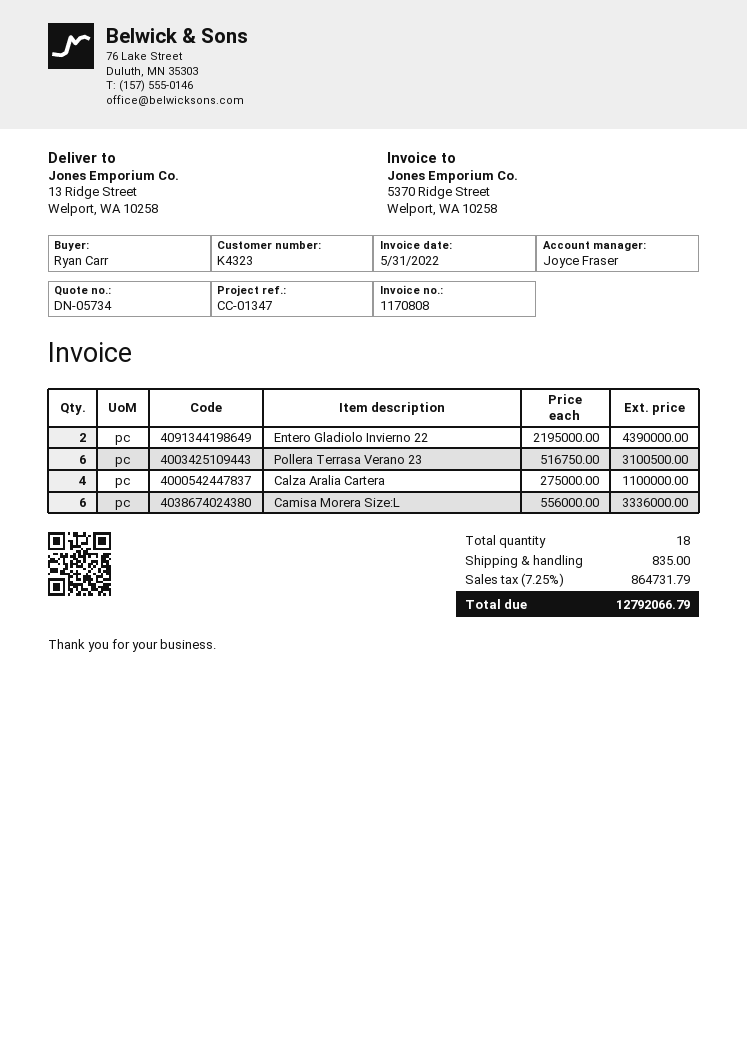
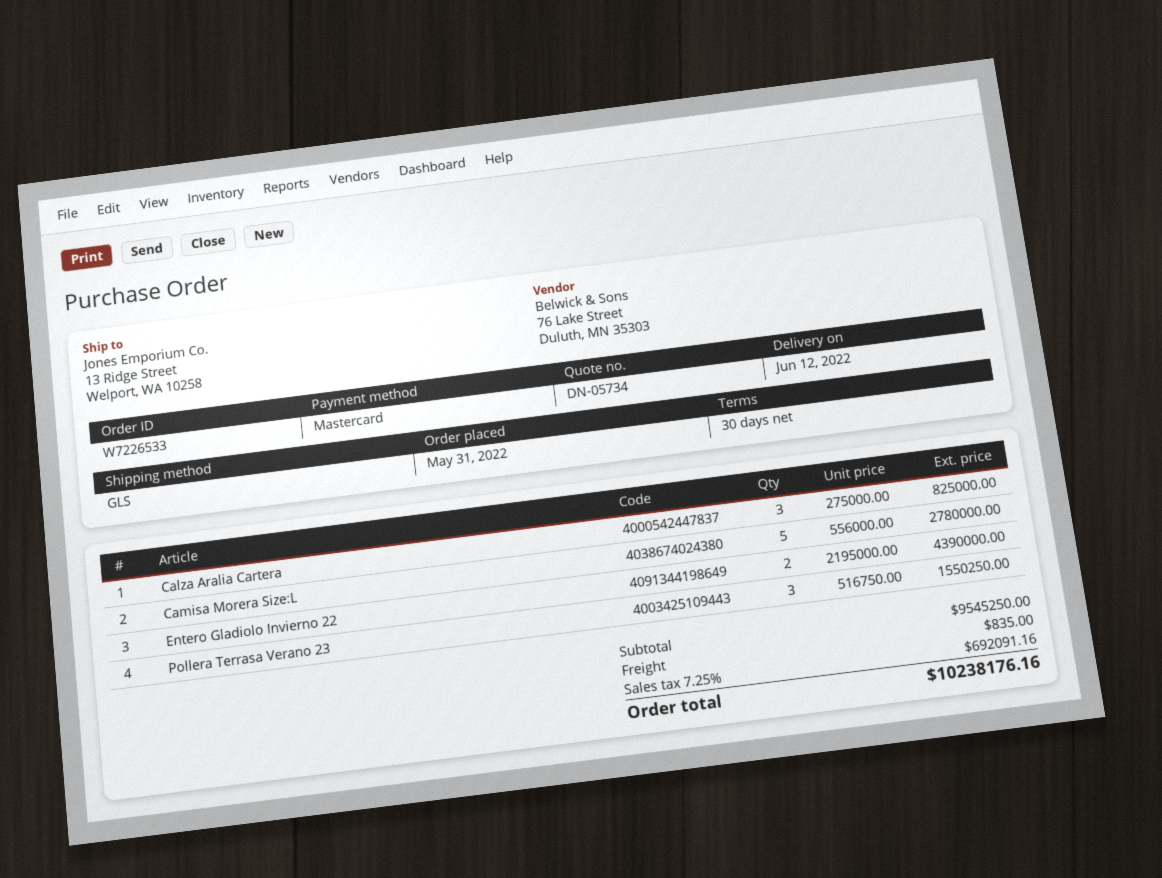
Pollera Terrasa Verano 23: 6 x 516750.00 = 3100500.00 -> 3 x 516750.00 = 1550250.00
Calza Aralia Cartera: 4 x 275000.00 = 1100000.00 -> 3 x 275000.00 = 825000.00
Camisa Morera Size:L: 6 x 556000.00 = 3336000.00 -> 5 x 556000.00 = 2780000.00
tax: 7.25% = 864731.79 -> 7.25% = 692091.16
total: 12792066.79 -> 10238176.16

